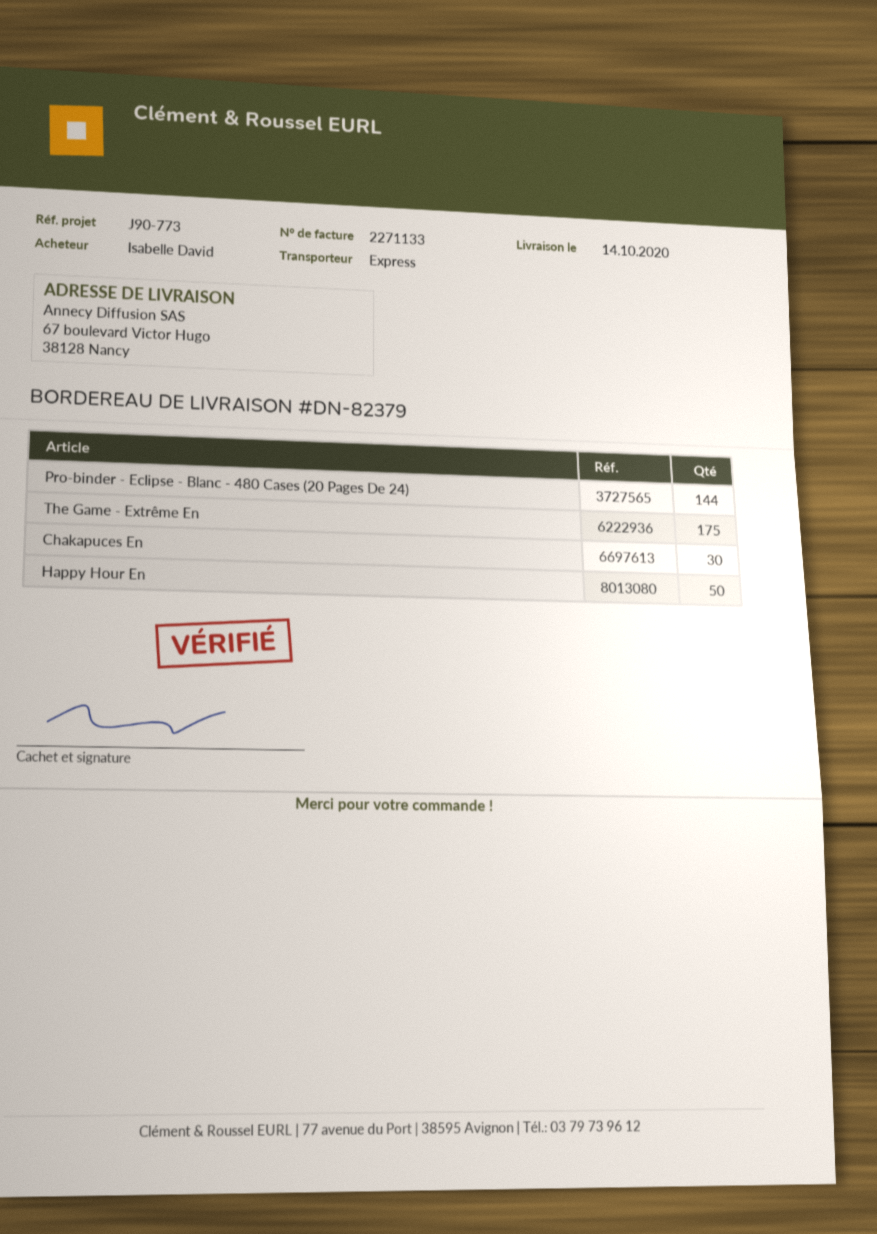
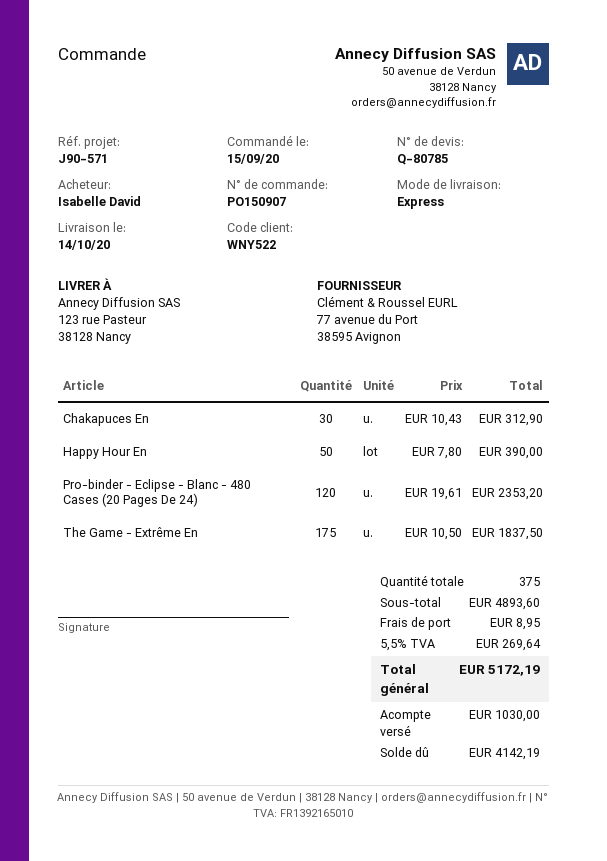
reference: J90-773 -> J90-571
ship to: 67 boulevard Victor Hugo, 38128 Nancy -> 123 rue Pasteur, 38128 Nancy
Pro-binder - Eclipse - Blanc - 480 Cases (20 Pages De 24): 144 -> 120

